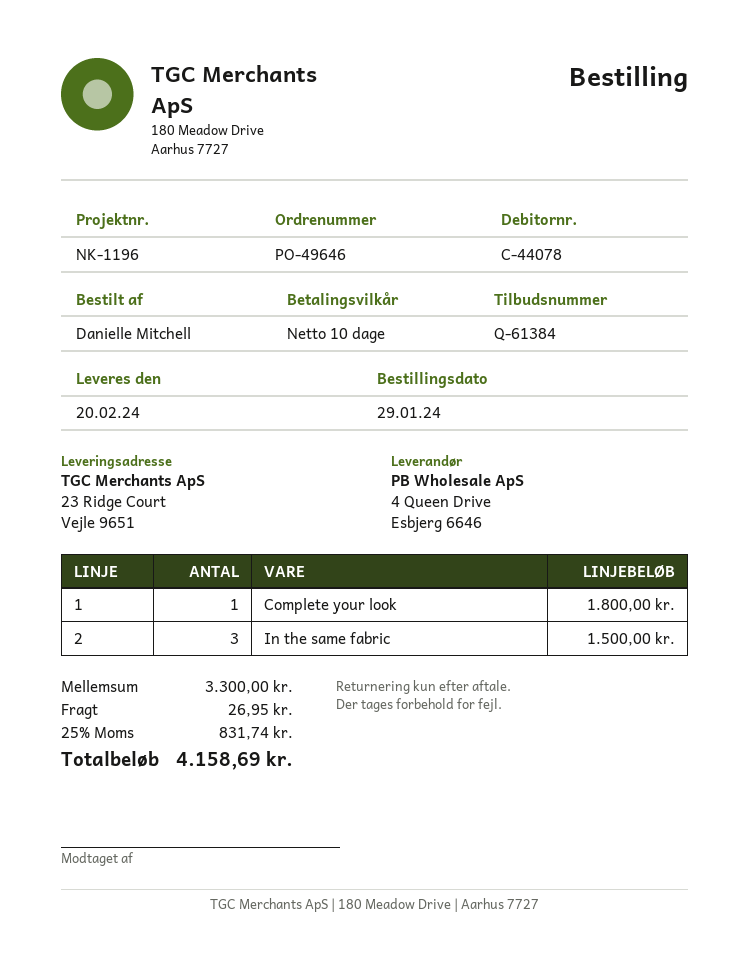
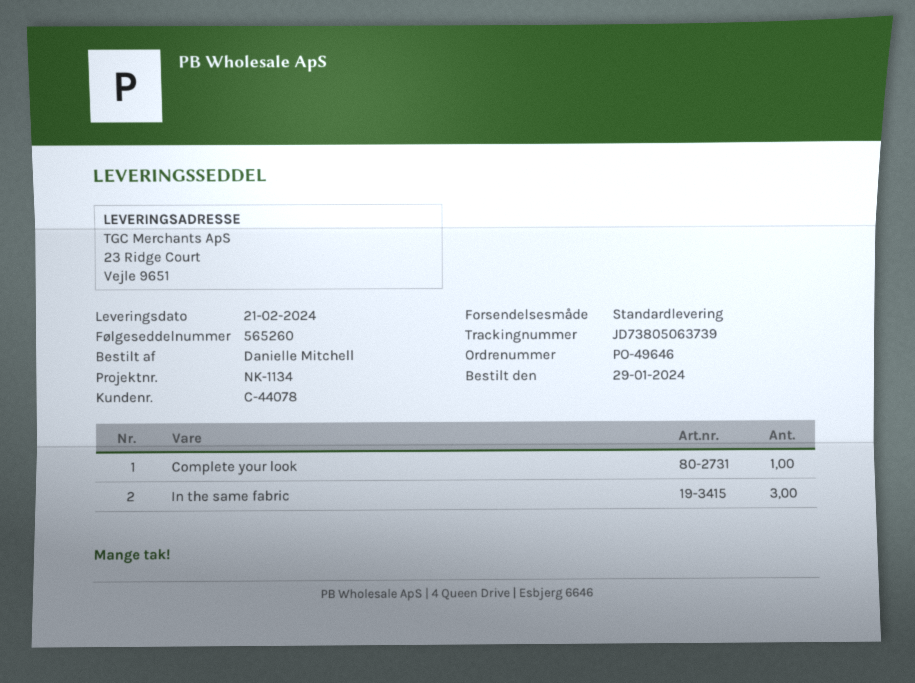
delivery date: 2024-02-20 -> 2024-02-21
reference: NK-1196 -> NK-1134

